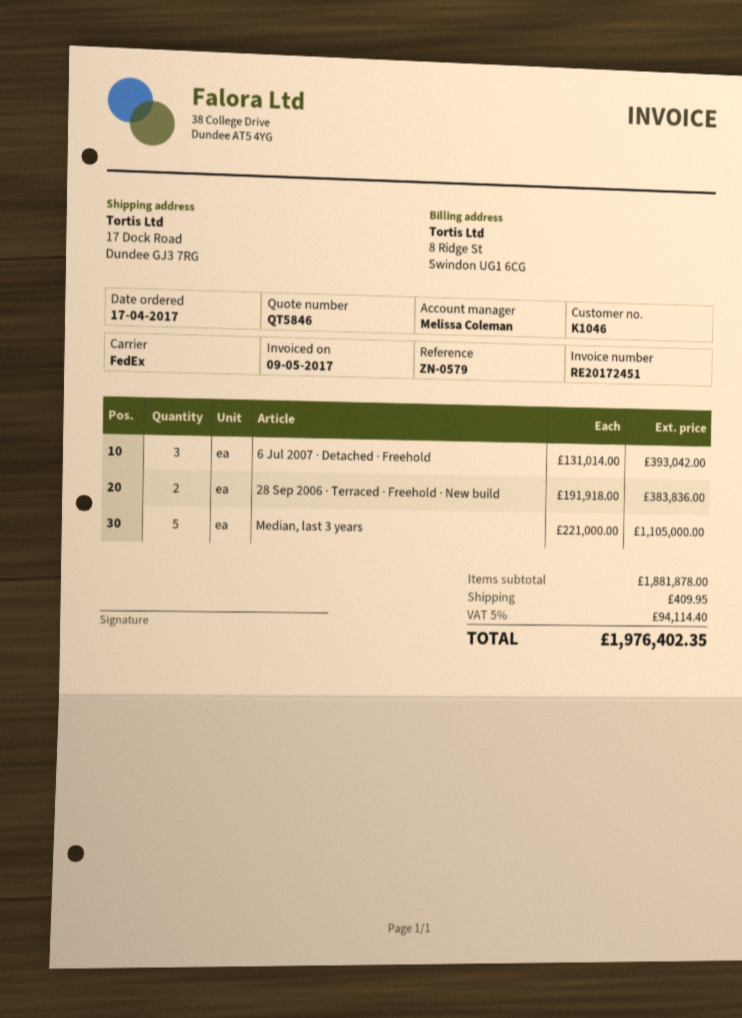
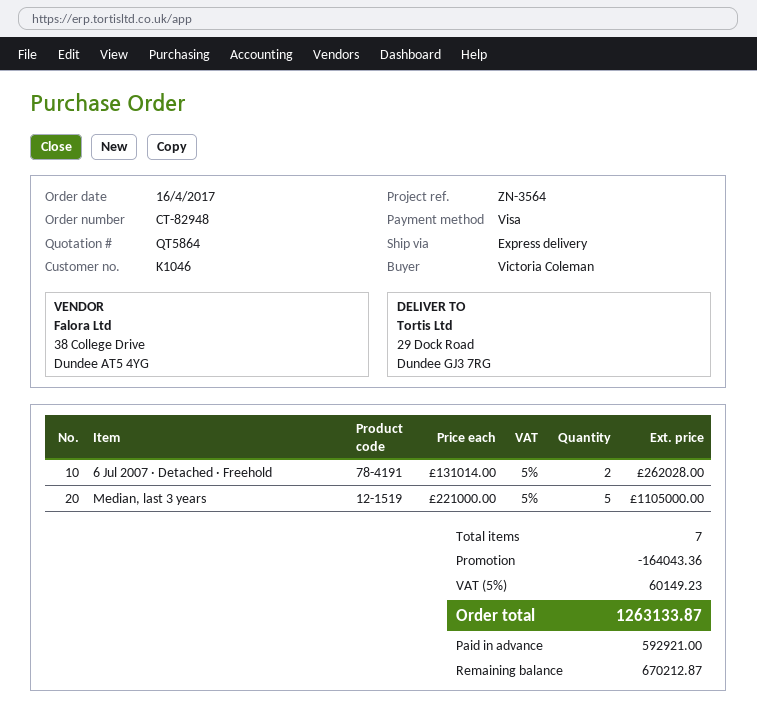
quote number: QT5846 -> QT5864
order date: 2017-04-17 -> 2017-04-16
reference: ZN-0579 -> ZN-3564
shipping method: FedEx -> express
ship to: 17 Dock Road, Dundee GJ3 7RG -> 29 Dock Road, Dundee GJ3 7RG
6 Jul 2007 · Detached · Freehold: 3 x 131014.00 = 393042.00 -> 2 x 131014.00 = 262028.00
28 Sep 2006 · Terraced · Freehold · New build: 2 x 191918.00 = 383836.00 -> none
discount: none -> 164043.36
shipping: 409.95 -> none
tax: 5% = 94114.40 -> 5% = 60149.23
total: 1976402.35 -> 1263133.87

